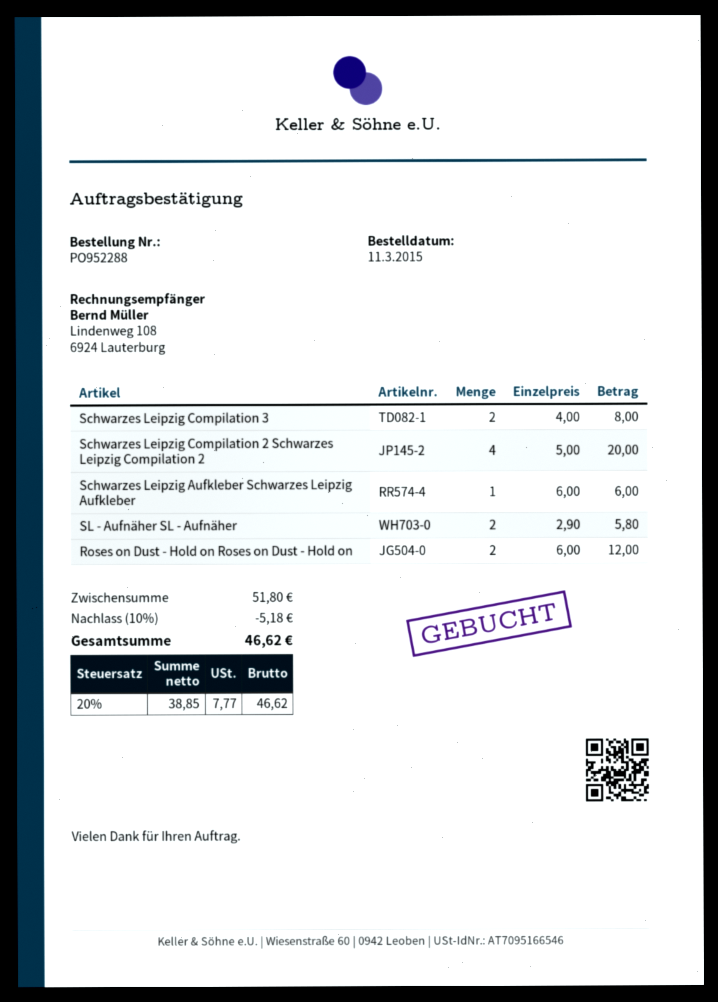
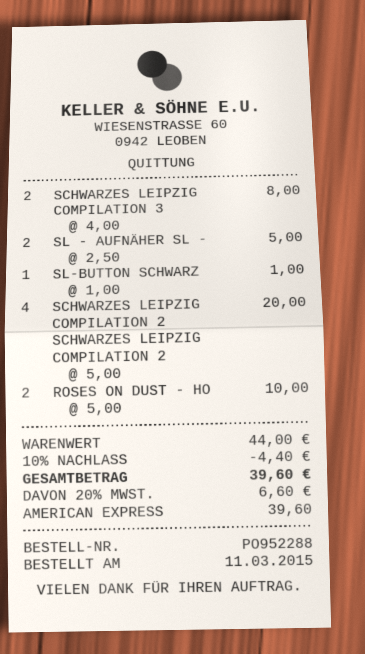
Schwarzes Leipzig Aufkleber Schwarzes Leipzig Aufkleber: 1 x 6.00 = 6.00 -> none
SL - Aufnäher SL - Aufnäher: 2 x 2.90 = 5.80 -> 2 x 2.50 = 5.00
Roses on Dust - Hold on Roses on Dust - Hold on: 2 x 6.00 = 12.00 -> 2 x 5.00 = 10.00
SL-BUTTON SCHWARZ: none -> 1 x 1.00 = 1.00
subtotal: 51.80 -> 44.00
discount: 10% = 5.18 -> 10% = 4.40
tax: 20% = 7.77 -> 20% = 6.60
total: 46.62 -> 39.60

